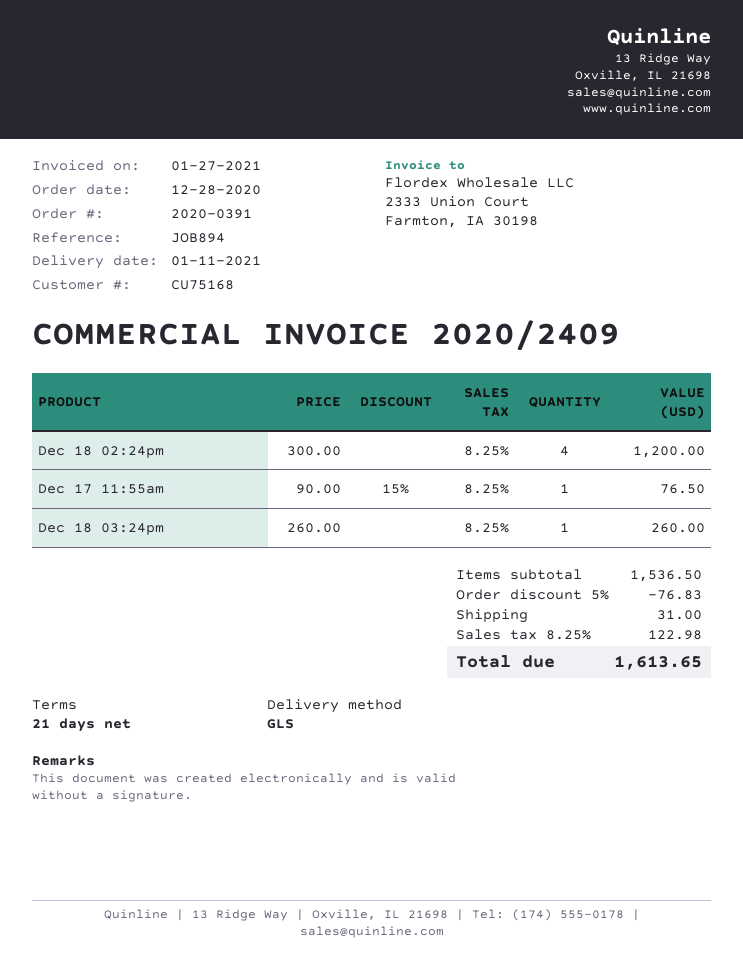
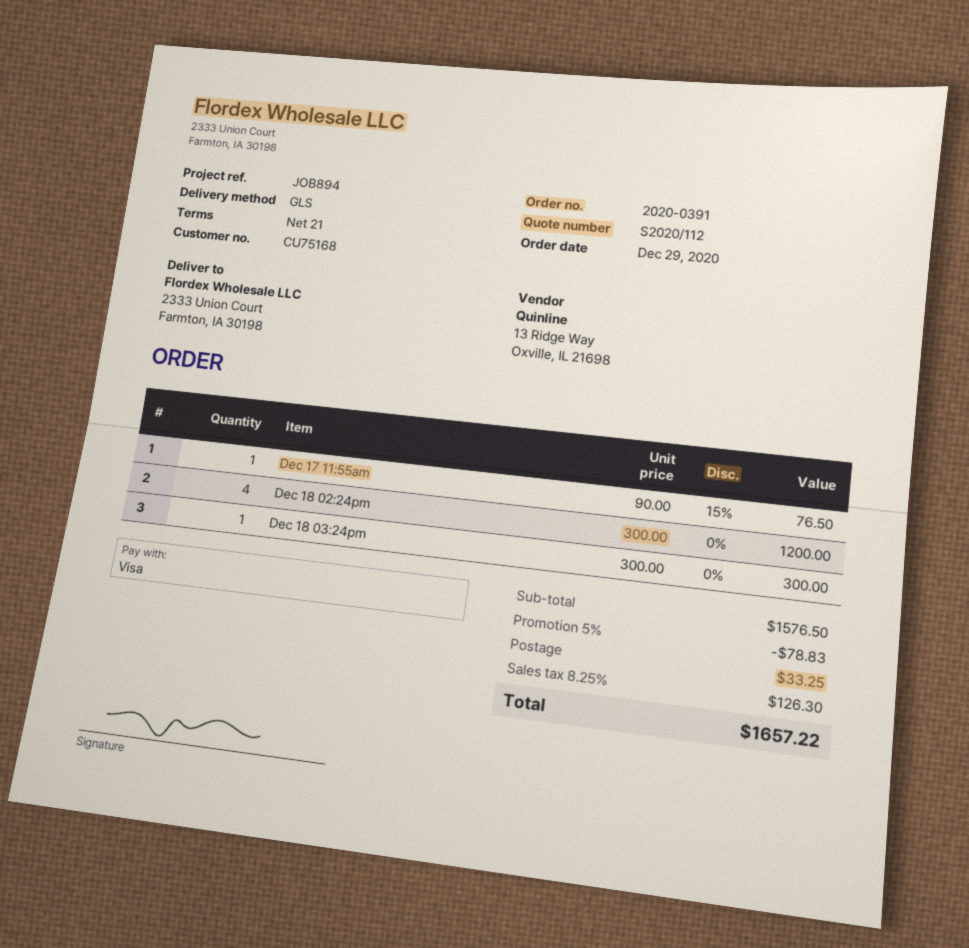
order date: 2020-12-28 -> 2020-12-29
Dec 18 03:24pm: 1 x 260.00 = 260.00 -> 1 x 300.00 = 300.00
subtotal: 1536.50 -> 1576.50
discount: 5% = 76.83 -> 5% = 78.83
shipping: 31.00 -> 33.25
tax: 8.25% = 122.98 -> 8.25% = 126.30
total: 1613.65 -> 1657.22

